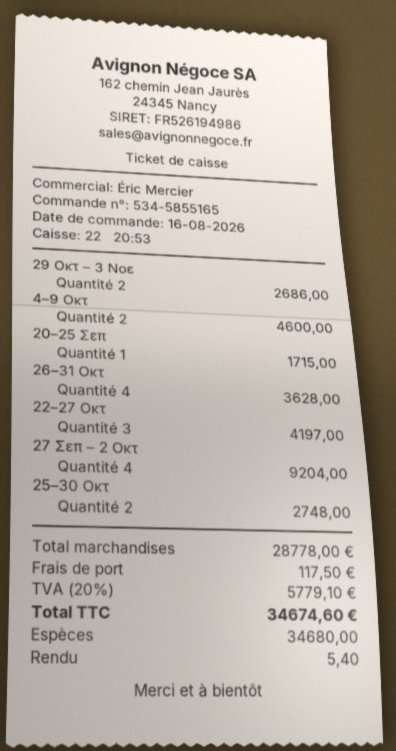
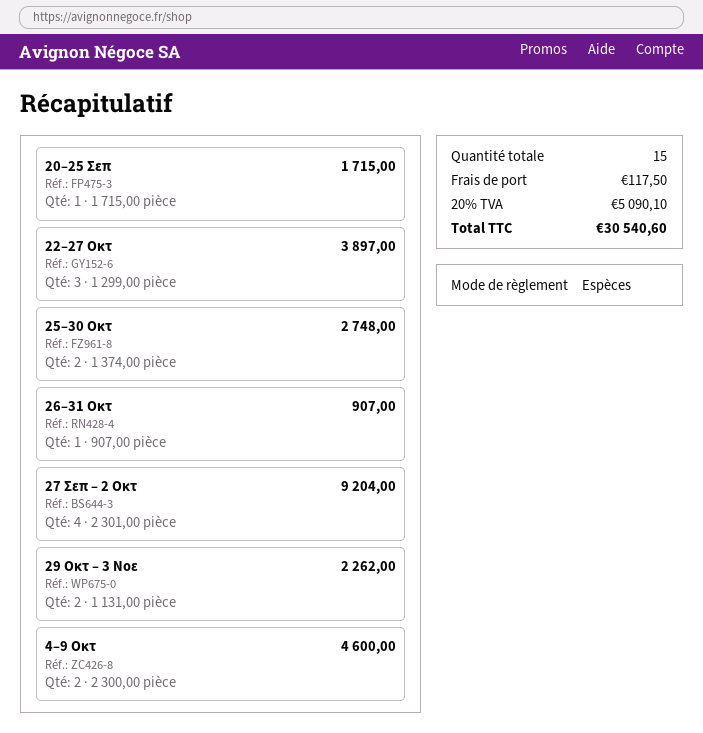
29 Οκτ – 3 Νοε: 2 for 2686.00 -> 2 for 2262.00
26–31 Οκτ: 4 for 3628.00 -> 1 for 907.00
22–27 Οκτ: 3 for 4197.00 -> 3 for 3897.00
tax: 20% = 5779.10 -> 20% = 5090.10
total: 34674.60 -> 30540.60

